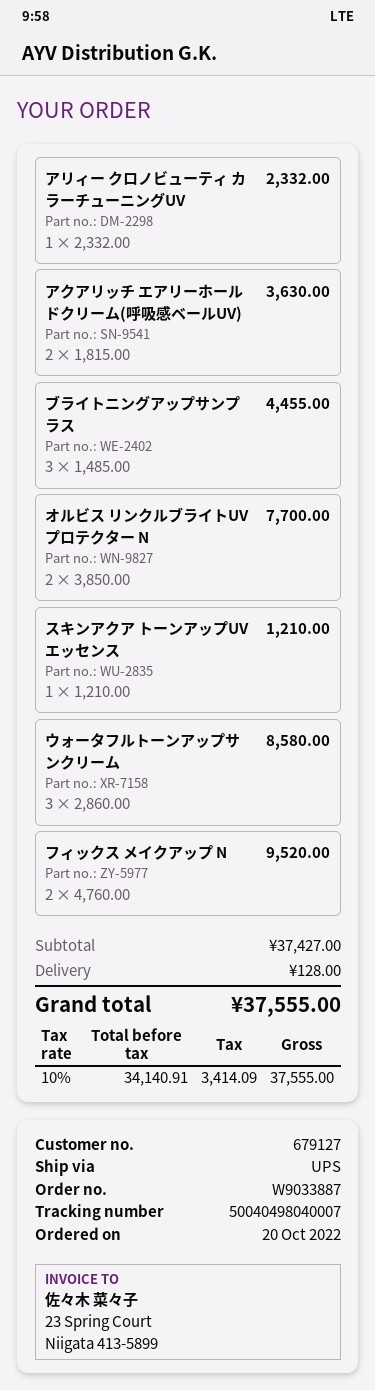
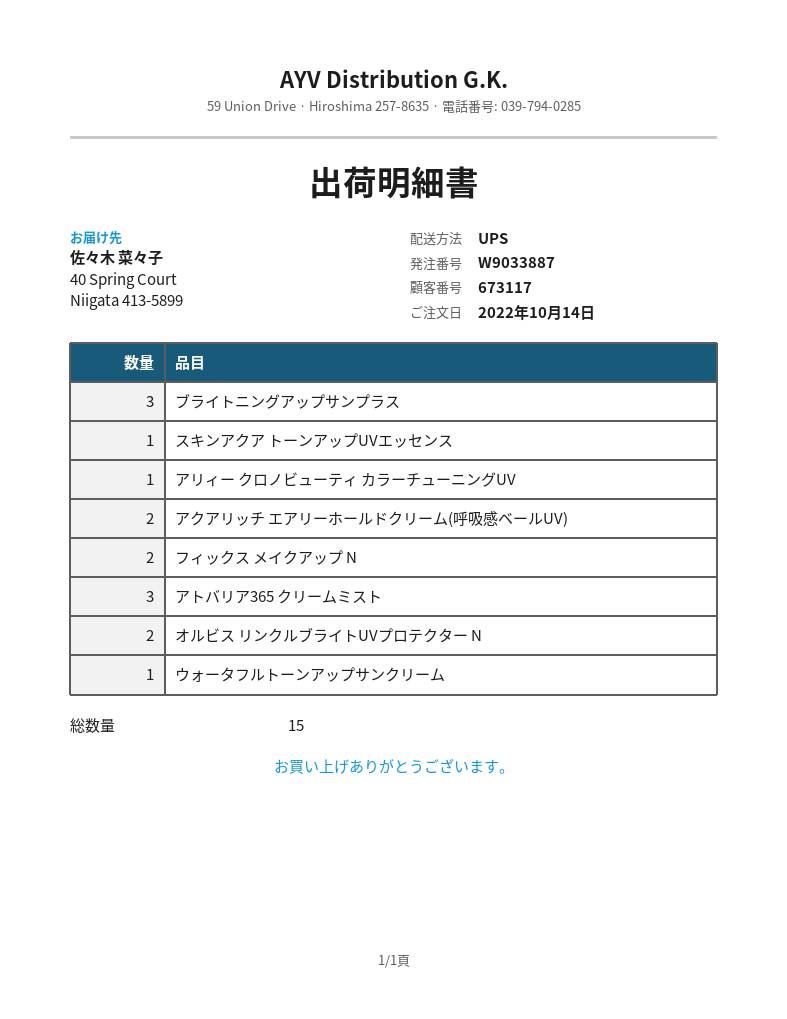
order date: 2022-10-20 -> 2022-10-14
customer number: 679127 -> 673117
ウォータフルトーンアップサンクリーム: 3 -> 1
アトバリア365 クリームミスト: none -> 3

